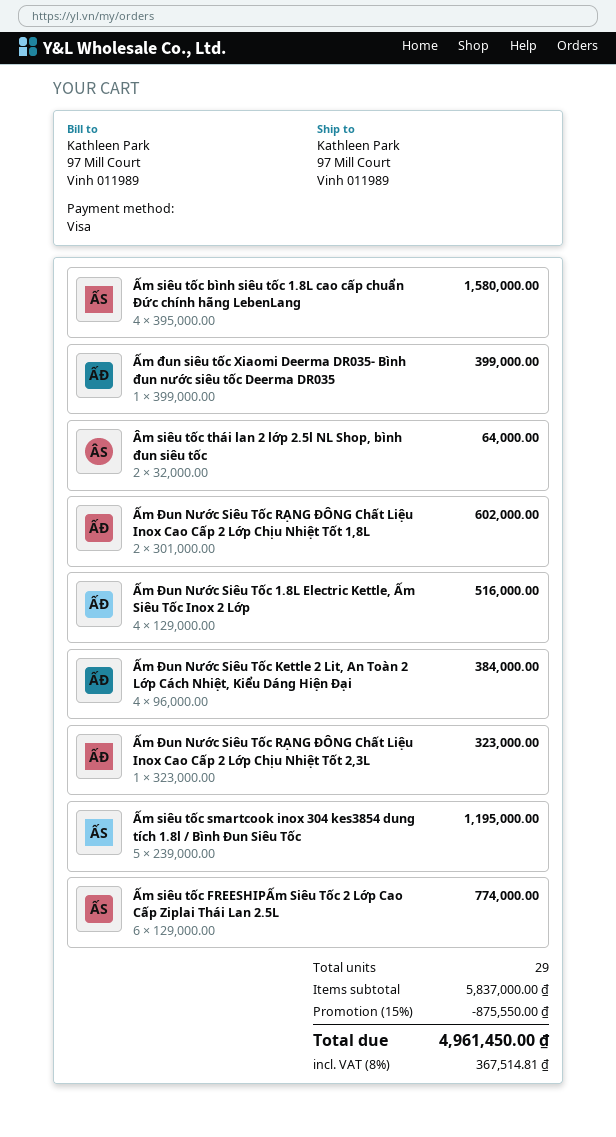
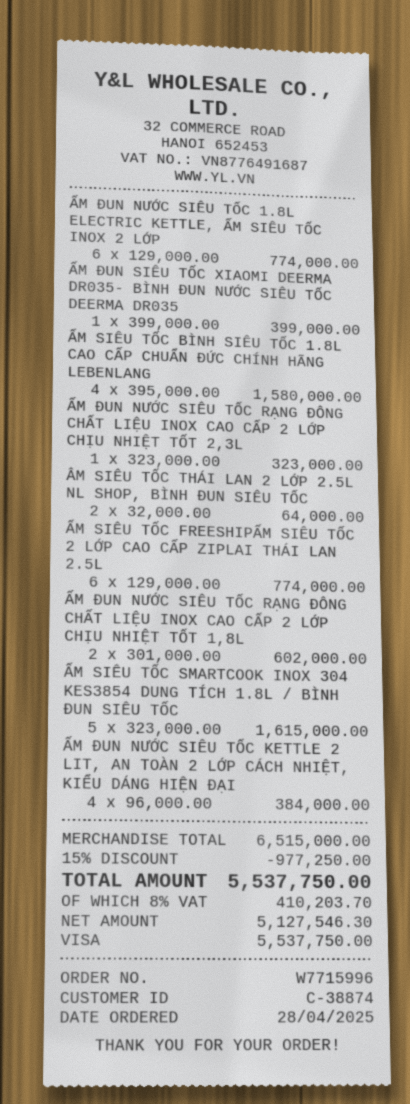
Ấm Đun Nước Siêu Tốc 1.8L Electric Kettle, Ấm Siêu Tốc Inox 2 Lớp: 4 x 129000.00 = 516000.00 -> 6 x 129000.00 = 774000.00
Ấm siêu tốc smartcook inox 304 kes3854 dung tích 1.8l / Bình Đun Siêu Tốc: 5 x 239000.00 = 1195000.00 -> 5 x 323000.00 = 1615000.00
subtotal: 5837000.00 -> 6515000.00
discount: 15% = 875550.00 -> 15% = 977250.00
tax: 8% = 367514.81 -> 8% = 410203.70
total: 4961450.00 -> 5537750.00

